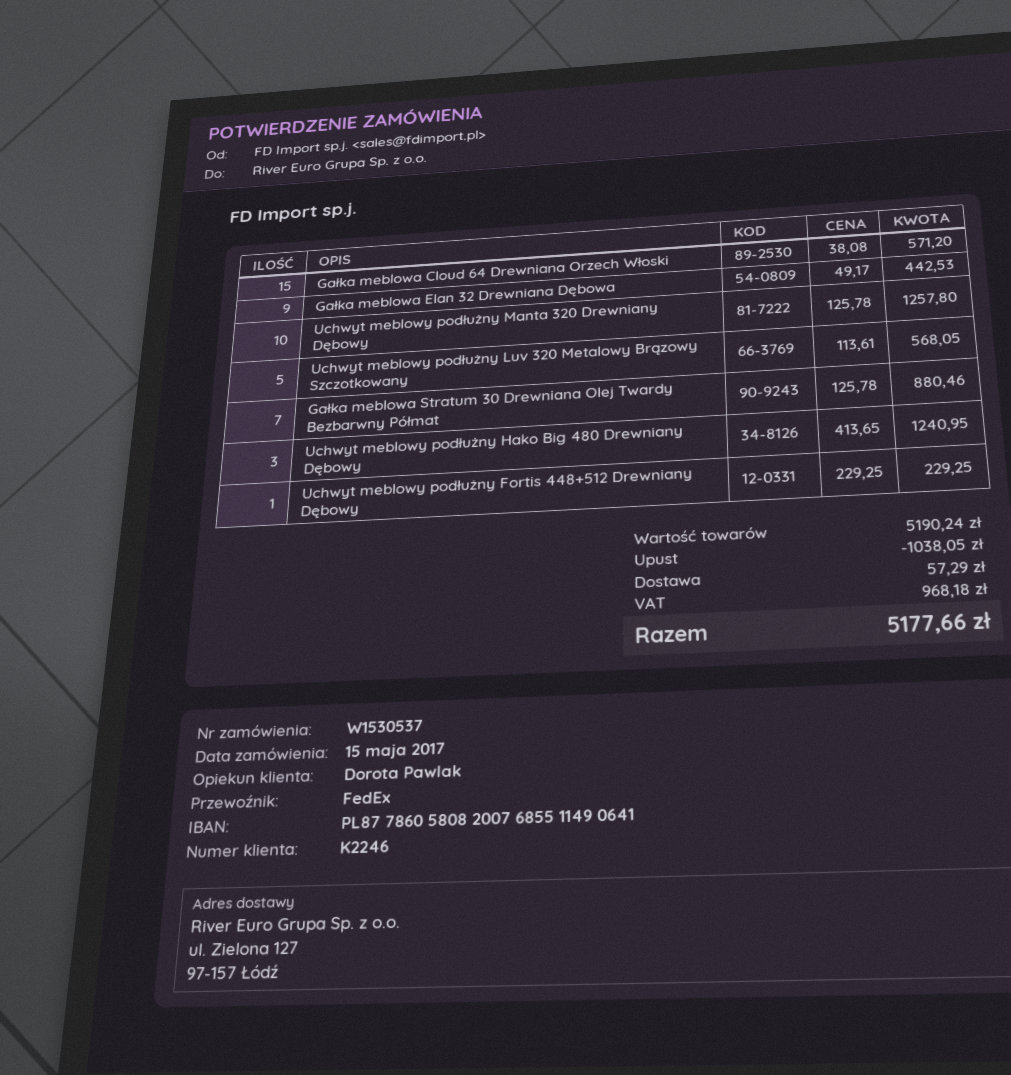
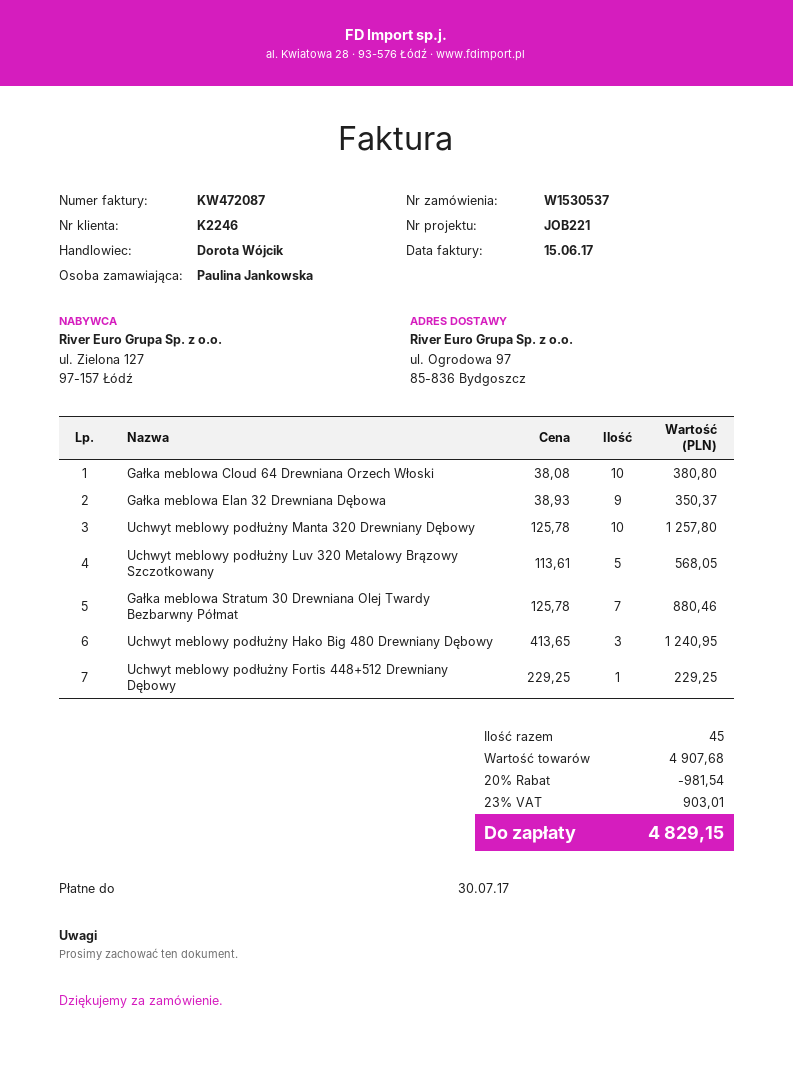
sales rep: Dorota Pawlak -> Dorota Wójcik
ship to: ul. Zielona 127, 97-157 Łódź -> ul. Ogrodowa 97, 85-836 Bydgoszcz
Gałka meblowa Cloud 64 Drewniana Orzech Włoski: 15 x 38.08 = 571.20 -> 10 x 38.08 = 380.80
Gałka meblowa Elan 32 Drewniana Dębowa: 9 x 49.17 = 442.53 -> 9 x 38.93 = 350.37
subtotal: 5190.24 -> 4907.68
discount: 1038.05 -> 981.54
shipping: 57.29 -> none
tax: 968.18 -> 903.01
total: 5177.66 -> 4829.15

